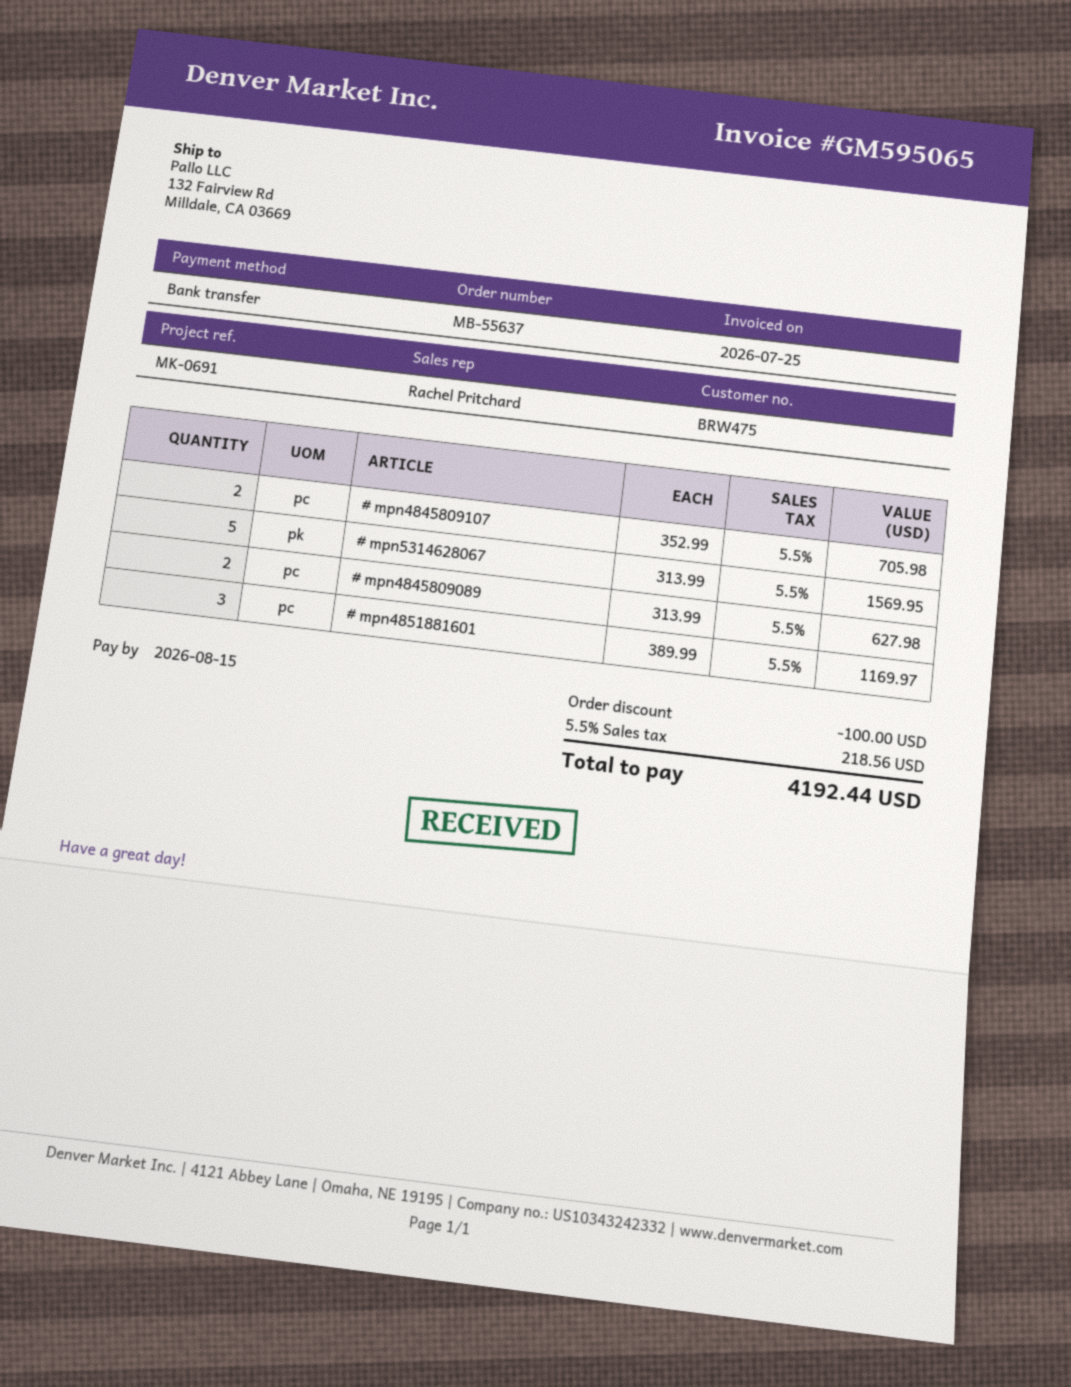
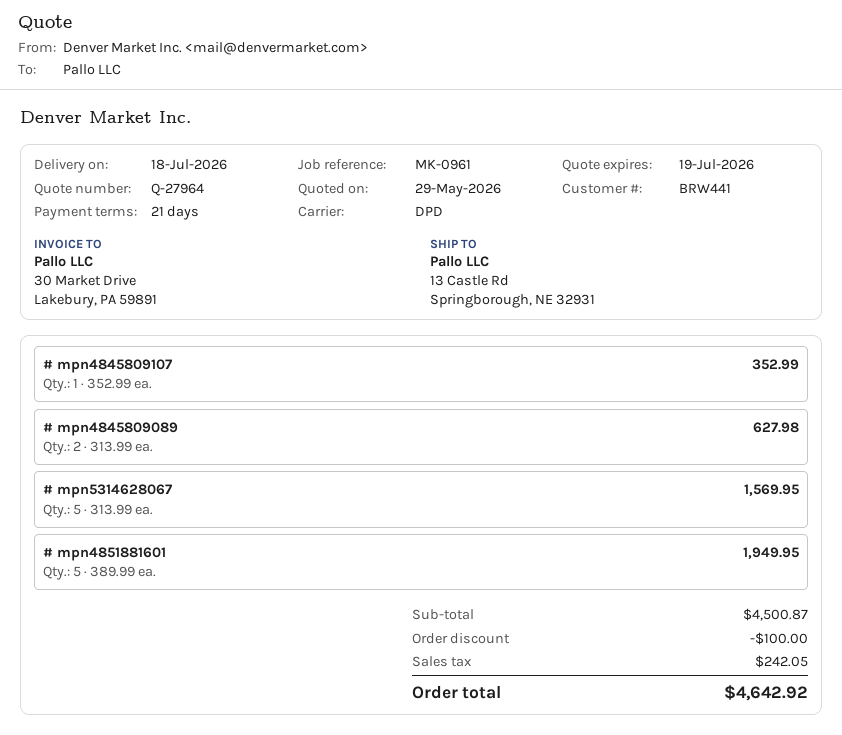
customer number: BRW475 -> BRW441
reference: MK-0691 -> MK-0961
ship to: 132 Fairview Rd, Milldale, CA 03669 -> 13 Castle Rd, Springborough, NE 32931
# mpn4845809107: 2 x 352.99 = 705.98 -> 1 x 352.99 = 352.99
# mpn4851881601: 3 x 389.99 = 1169.97 -> 5 x 389.99 = 1949.95
tax: 218.56 -> 242.05
total: 4192.44 -> 4642.92

